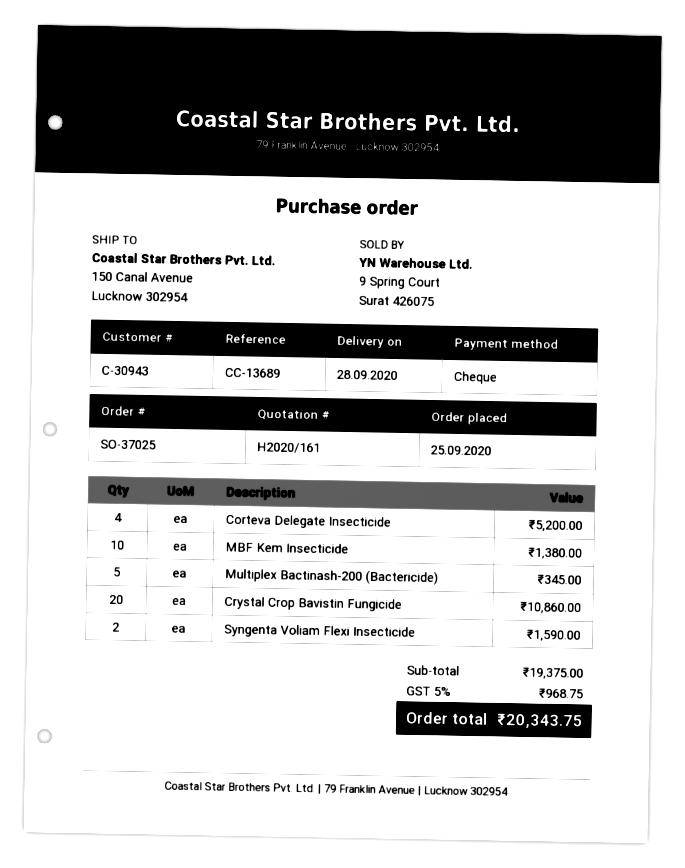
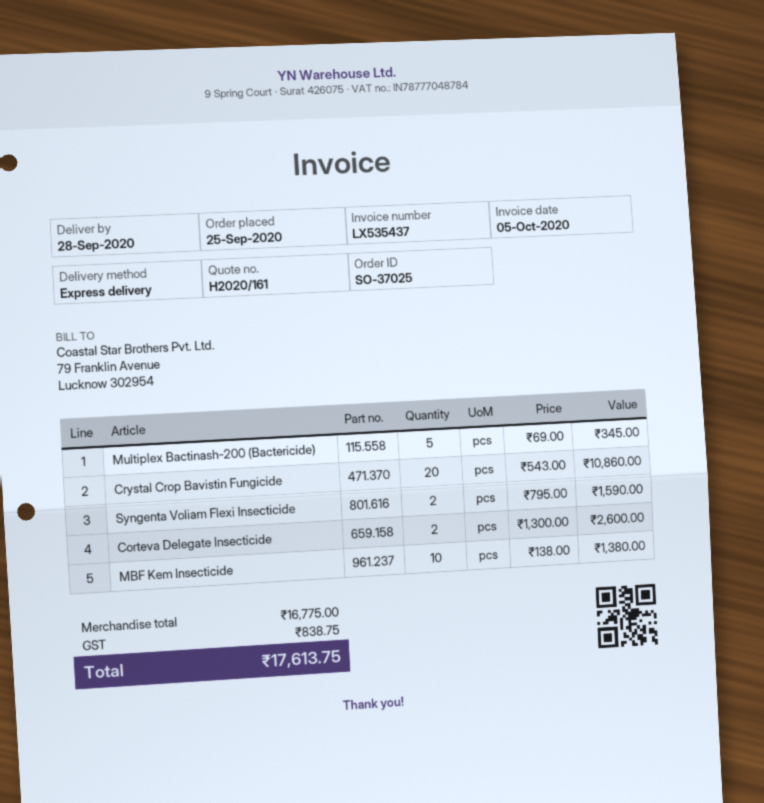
Corteva Delegate Insecticide: 4 for 5200.00 -> 2 for 2600.00
subtotal: 19375.00 -> 16775.00
tax: 968.75 -> 838.75
total: 20343.75 -> 17613.75

